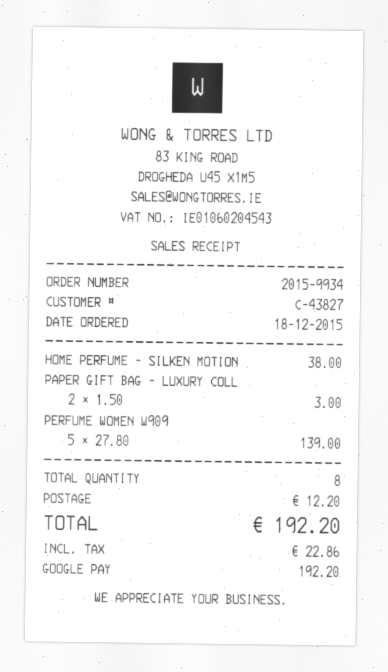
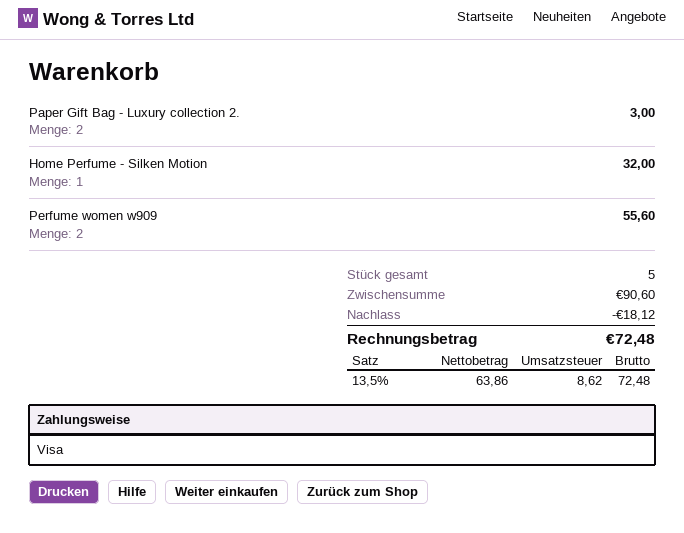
payment method: Google Pay -> Visa
HOME PERFUME - SILKEN MOTION: 1 for 38.00 -> 1 for 32.00
PERFUME WOMEN W909: 5 for 139.00 -> 2 for 55.60
total quantity: 8 -> 5
discount: none -> 18.12
shipping: 12.20 -> none
tax: 22.86 -> 8.62
total: 192.20 -> 72.48

